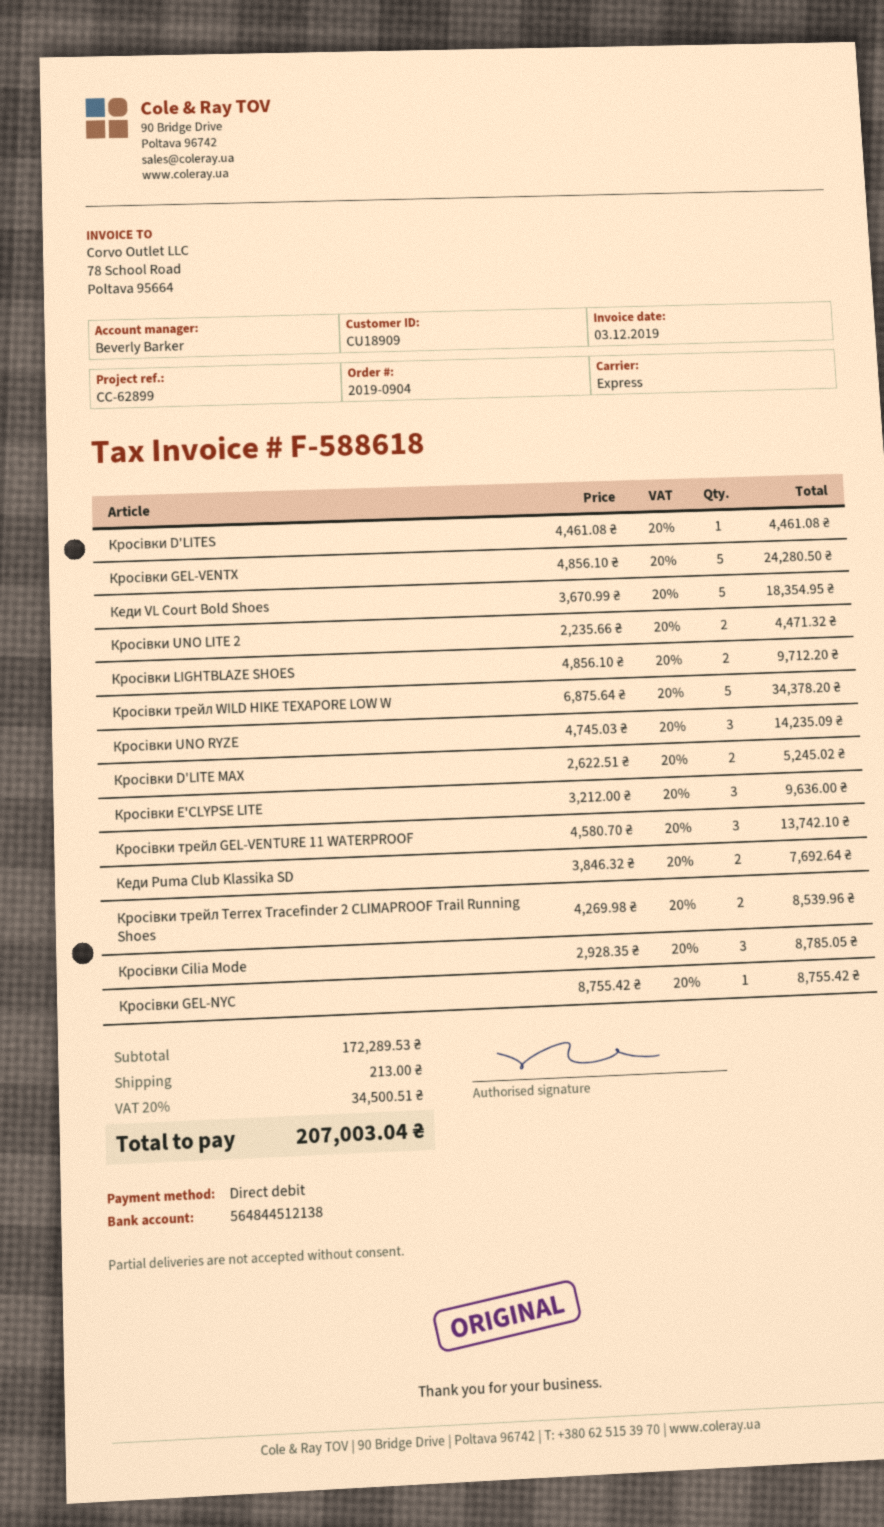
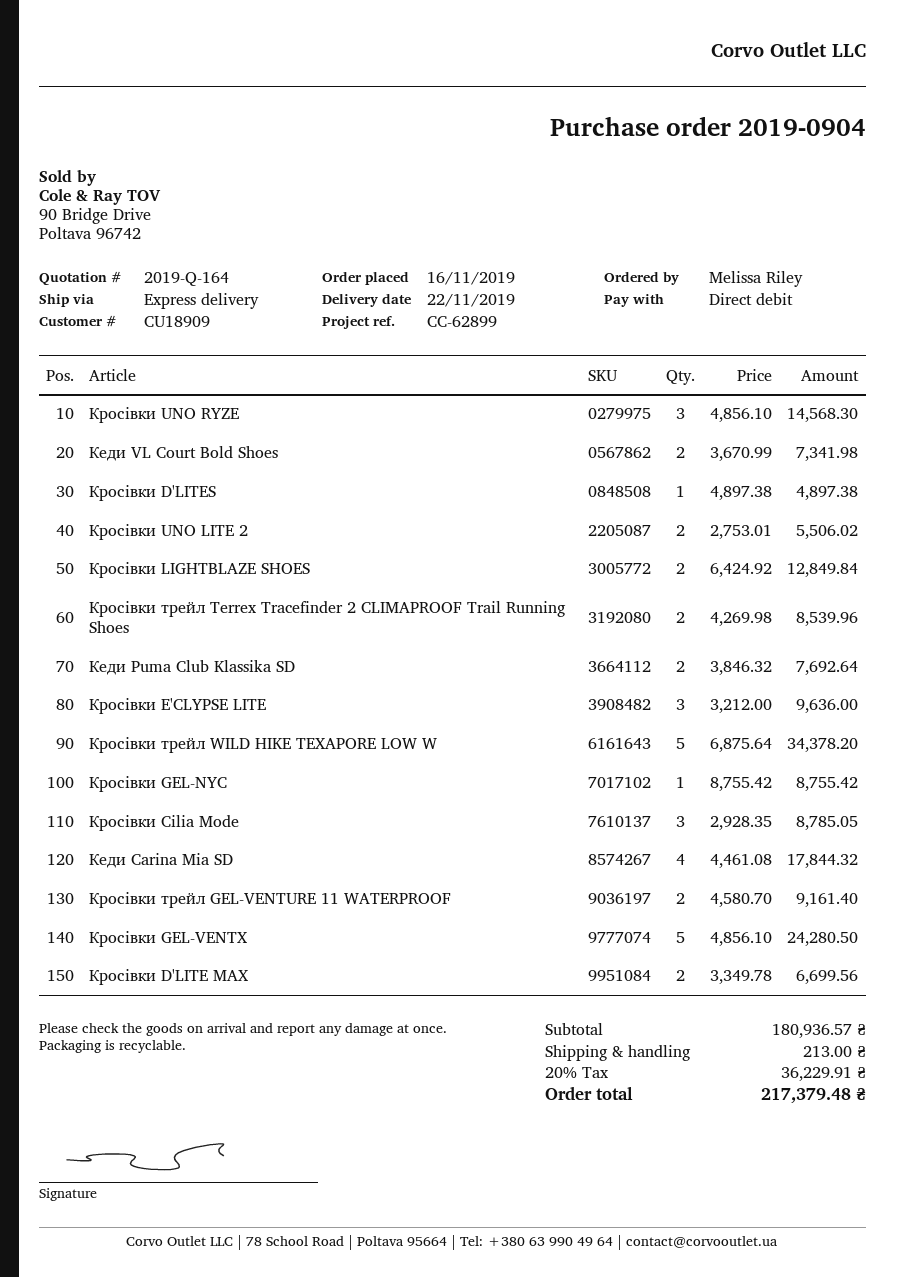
Кросівки D'LITES: 1 x 4461.08 = 4461.08 -> 1 x 4897.38 = 4897.38
Кеди VL Court Bold Shoes: 5 x 3670.99 = 18354.95 -> 2 x 3670.99 = 7341.98
Кросівки UNO LITE 2: 2 x 2235.66 = 4471.32 -> 2 x 2753.01 = 5506.02
Кросівки LIGHTBLAZE SHOES: 2 x 4856.10 = 9712.20 -> 2 x 6424.92 = 12849.84
Кросівки UNO RYZE: 3 x 4745.03 = 14235.09 -> 3 x 4856.10 = 14568.30
Кросівки D'LITE MAX: 2 x 2622.51 = 5245.02 -> 2 x 3349.78 = 6699.56
Кросівки трейл GEL-VENTURE 11 WATERPROOF: 3 x 4580.70 = 13742.10 -> 2 x 4580.70 = 9161.40
Кеди Carina Mia SD: none -> 4 x 4461.08 = 17844.32
subtotal: 172289.53 -> 180936.57
tax: 20% = 34500.51 -> 20% = 36229.91
total: 207003.04 -> 217379.48

